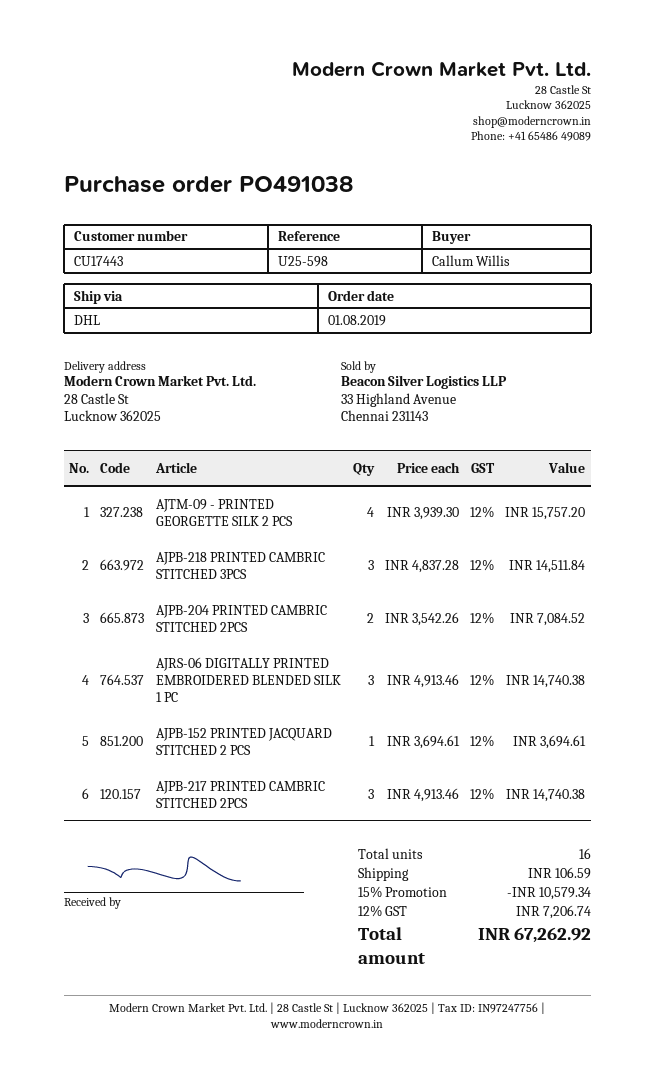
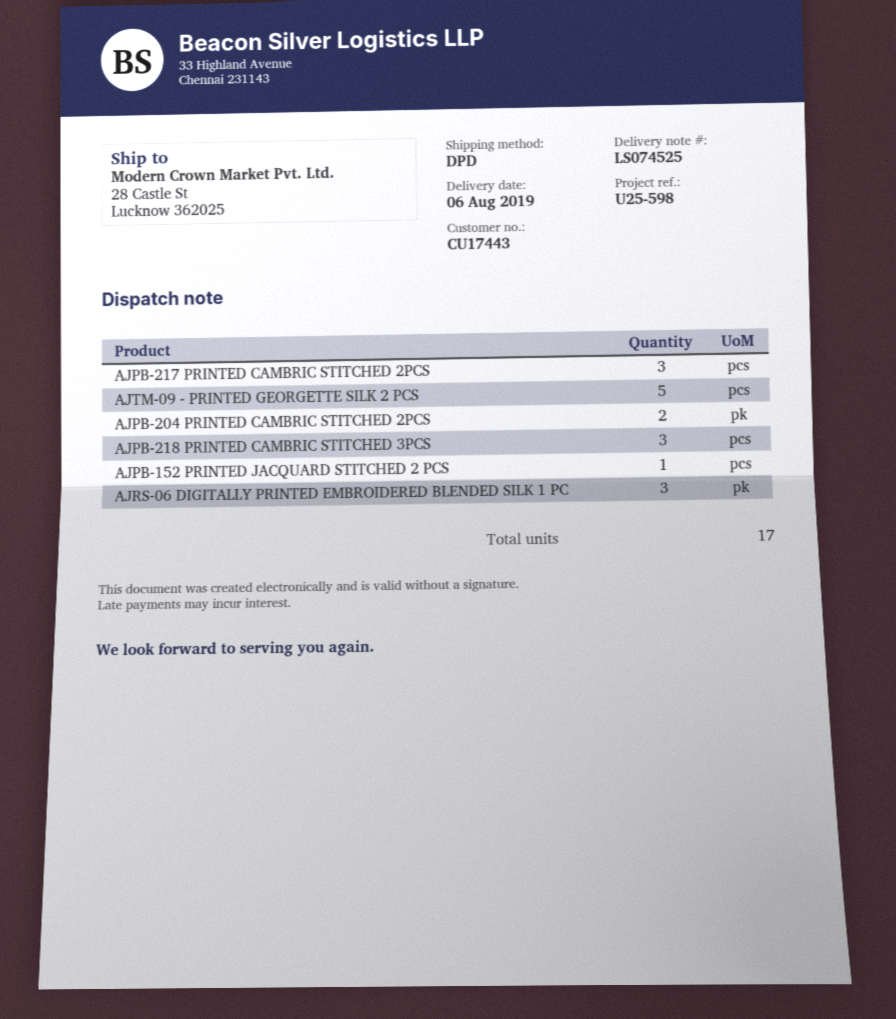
shipping method: DHL -> DPD
AJTM-09 - PRINTED GEORGETTE SILK 2 PCS: 4 -> 5
total quantity: 16 -> 17

